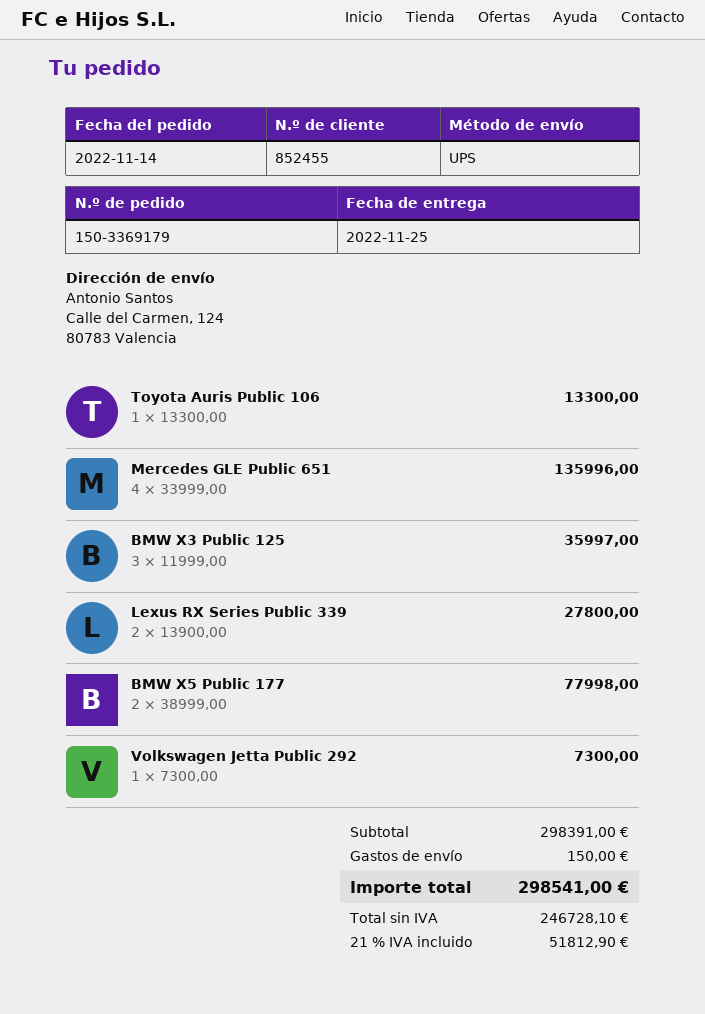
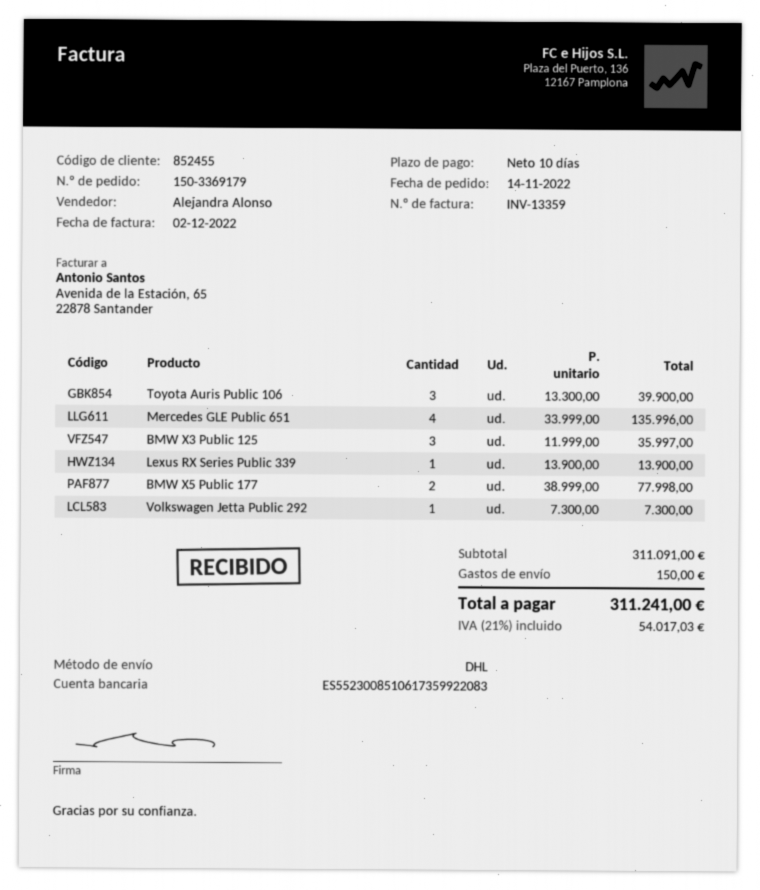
shipping method: UPS -> DHL
Toyota Auris Public 106: 1 x 13300.00 = 13300.00 -> 3 x 13300.00 = 39900.00
Lexus RX Series Public 339: 2 x 13900.00 = 27800.00 -> 1 x 13900.00 = 13900.00
subtotal: 298391.00 -> 311091.00
tax: 21% = 51812.90 -> 21% = 54017.03
total: 298541.00 -> 311241.00

